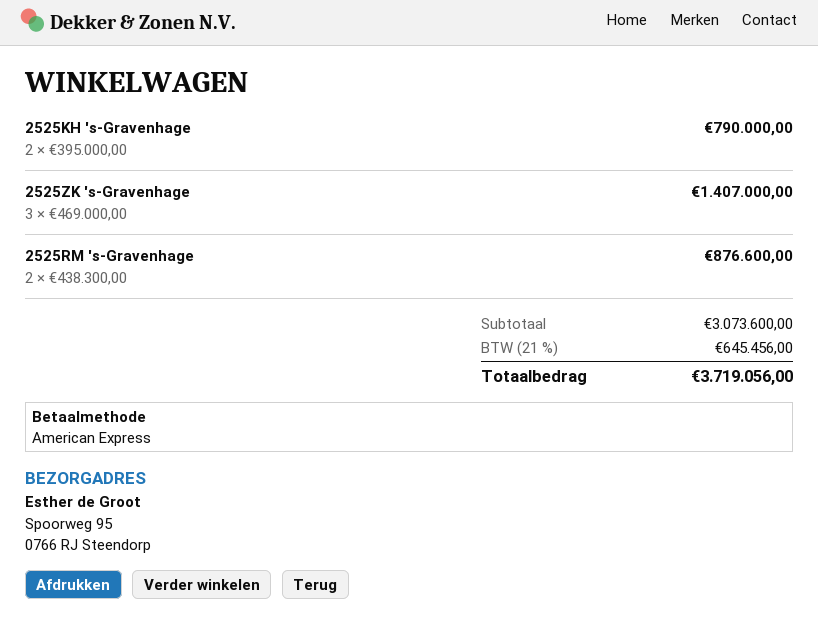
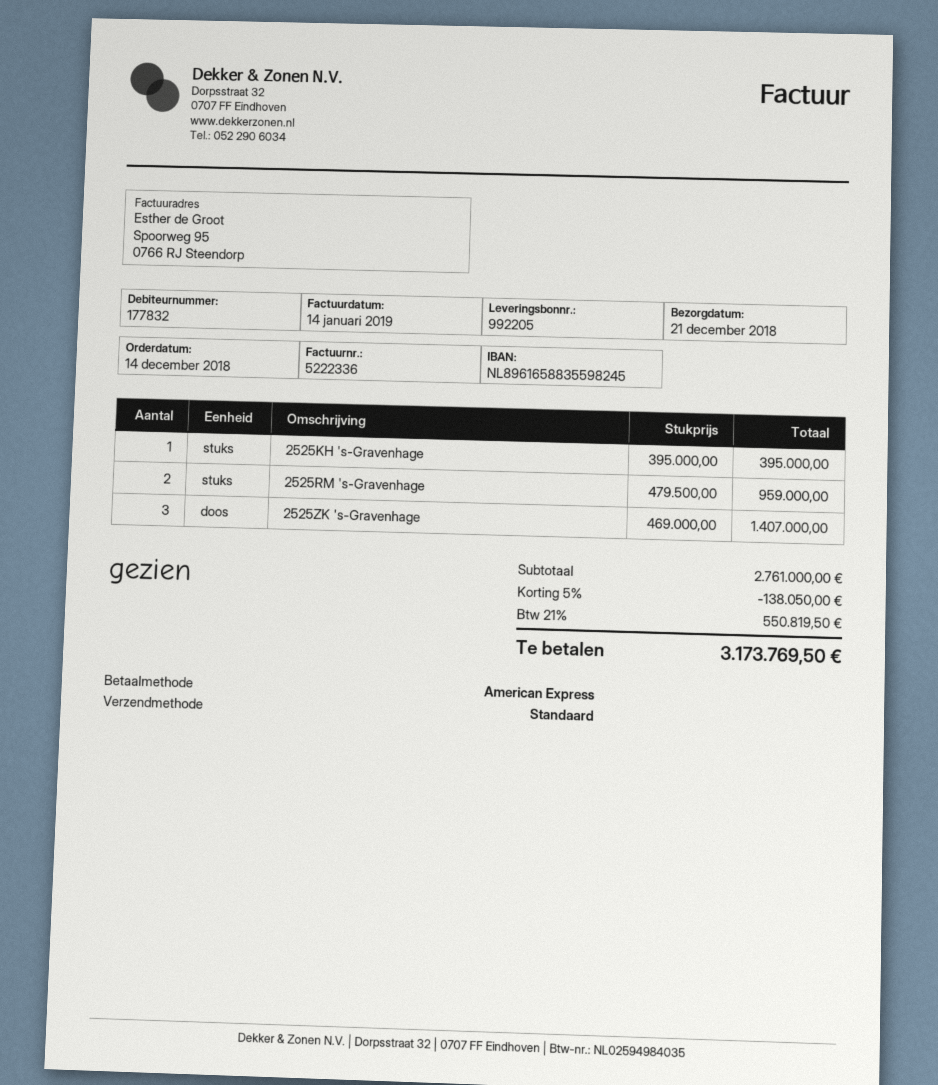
2525KH 's-Gravenhage: 2 x 395000.00 = 790000.00 -> 1 x 395000.00 = 395000.00
2525RM 's-Gravenhage: 2 x 438300.00 = 876600.00 -> 2 x 479500.00 = 959000.00
subtotal: 3073600.00 -> 2761000.00
discount: none -> 5% = 138050.00
tax: 21% = 645456.00 -> 21% = 550819.50
total: 3719056.00 -> 3173769.50

